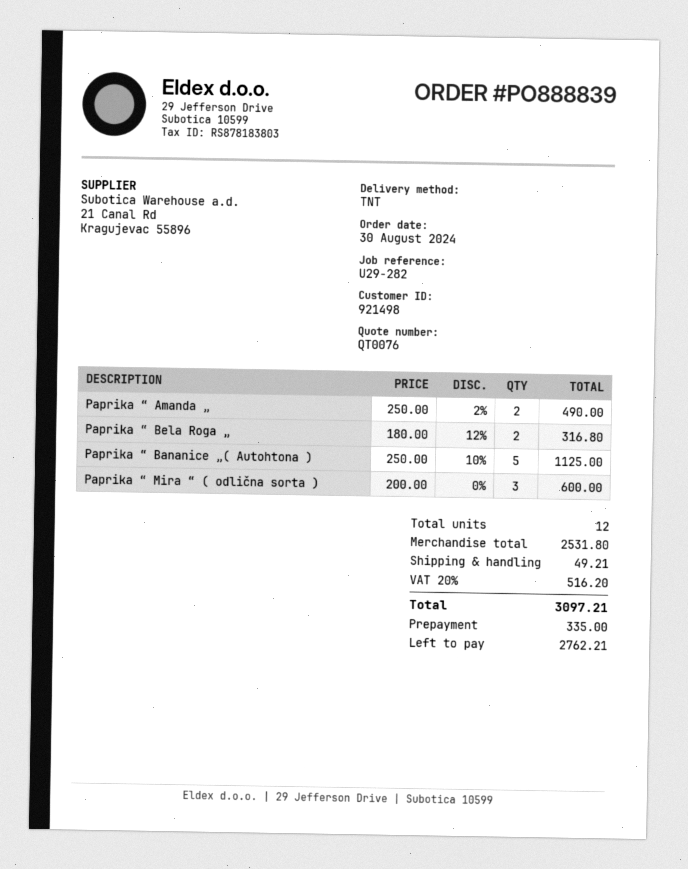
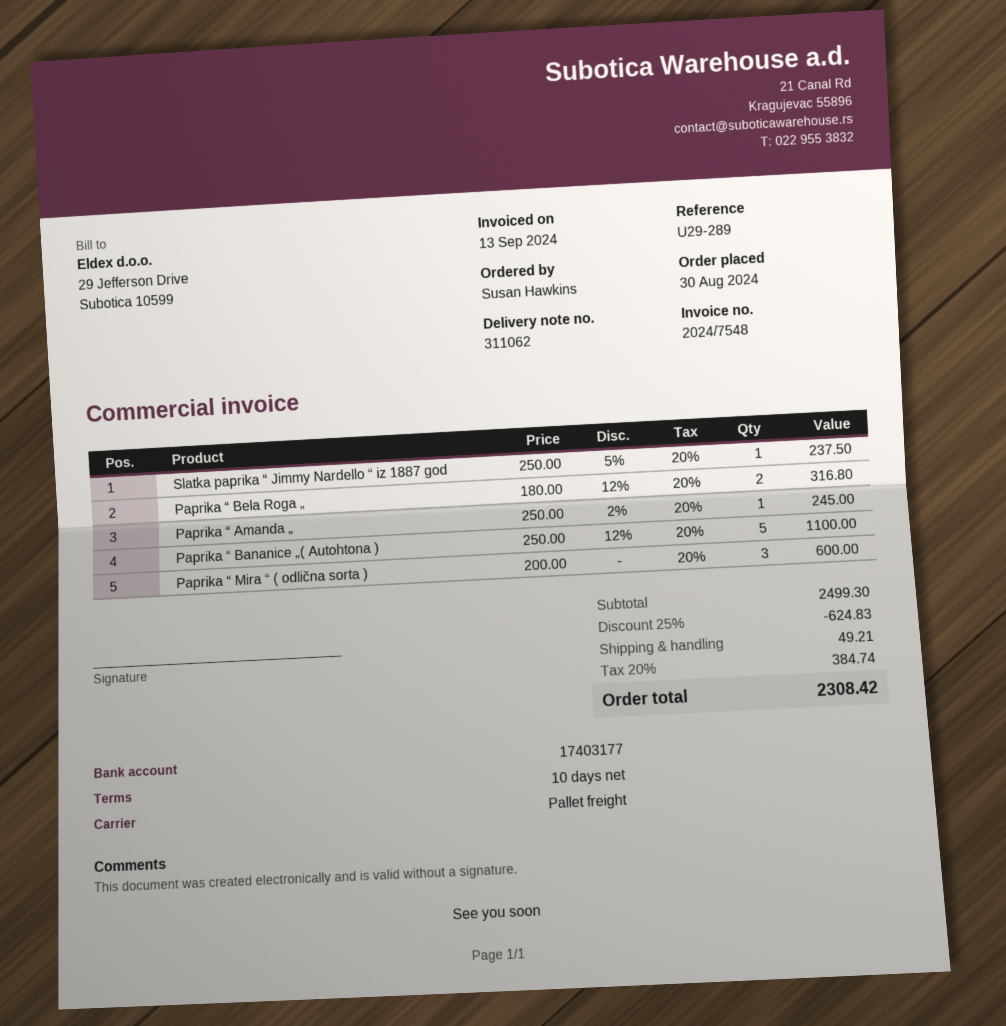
reference: U29-282 -> U29-289
shipping method: TNT -> pallet freight
Paprika “ Amanda „: 2 x 250.00 - 2% = 490.00 -> 1 x 250.00 - 2% = 245.00
Paprika “ Bananice „( Autohtona ): 5 x 250.00 - 10% = 1125.00 -> 5 x 250.00 - 12% = 1100.00
Slatka paprika “ Jimmy Nardello “ iz 1887 god: none -> 1 x 250.00 - 5% = 237.50
subtotal: 2531.80 -> 2499.30
discount: none -> 25% = 624.83
tax: 20% = 516.20 -> 20% = 384.74
total: 3097.21 -> 2308.42

